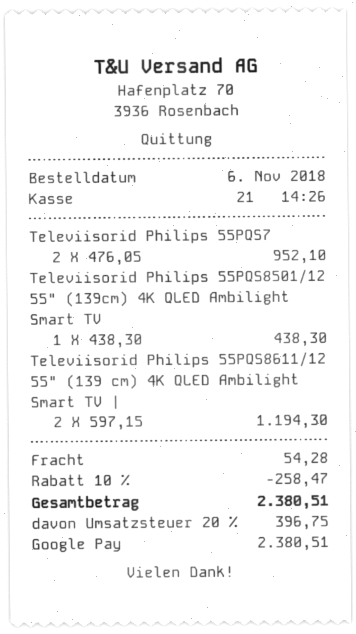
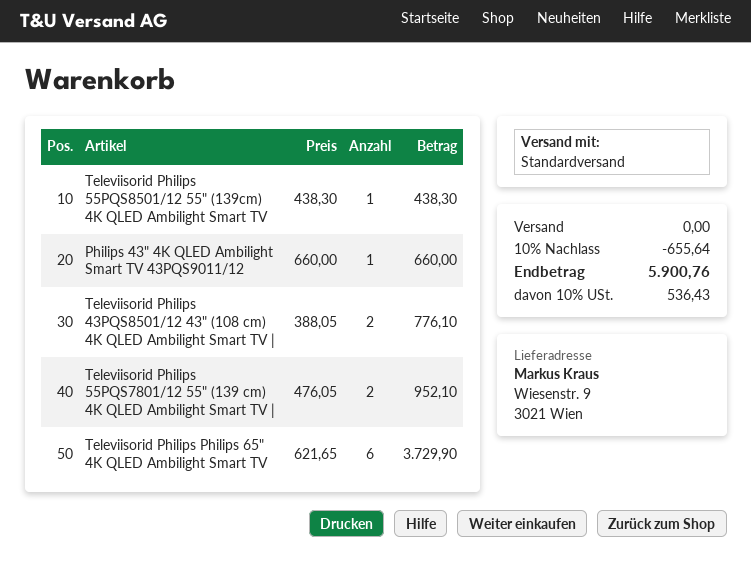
Televiisorid Philips 55PQS8611/12 55" (139 cm) 4K QLED Ambilight Smart TV |: 2 x 597.15 = 1194.30 -> none
Philips 43" 4K QLED Ambilight Smart TV 43PQS9011/12: none -> 1 x 660.00 = 660.00
Televiisorid Philips 43PQS8501/12 43" (108 cm) 4K QLED Ambilight Smart TV |: none -> 2 x 388.05 = 776.10
Televiisorid Philips Philips 65" 4K QLED Ambilight Smart TV: none -> 6 x 621.65 = 3729.90
discount: 10% = 258.47 -> 10% = 655.64
shipping: 54.28 -> 0.00
tax: 20% = 396.75 -> 10% = 536.43
total: 2380.51 -> 5900.76

